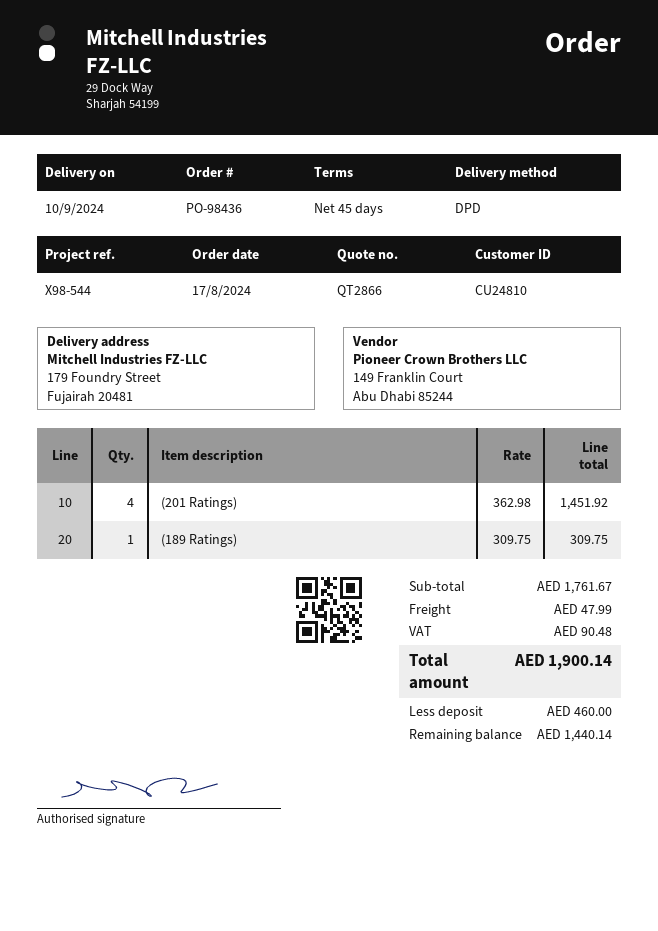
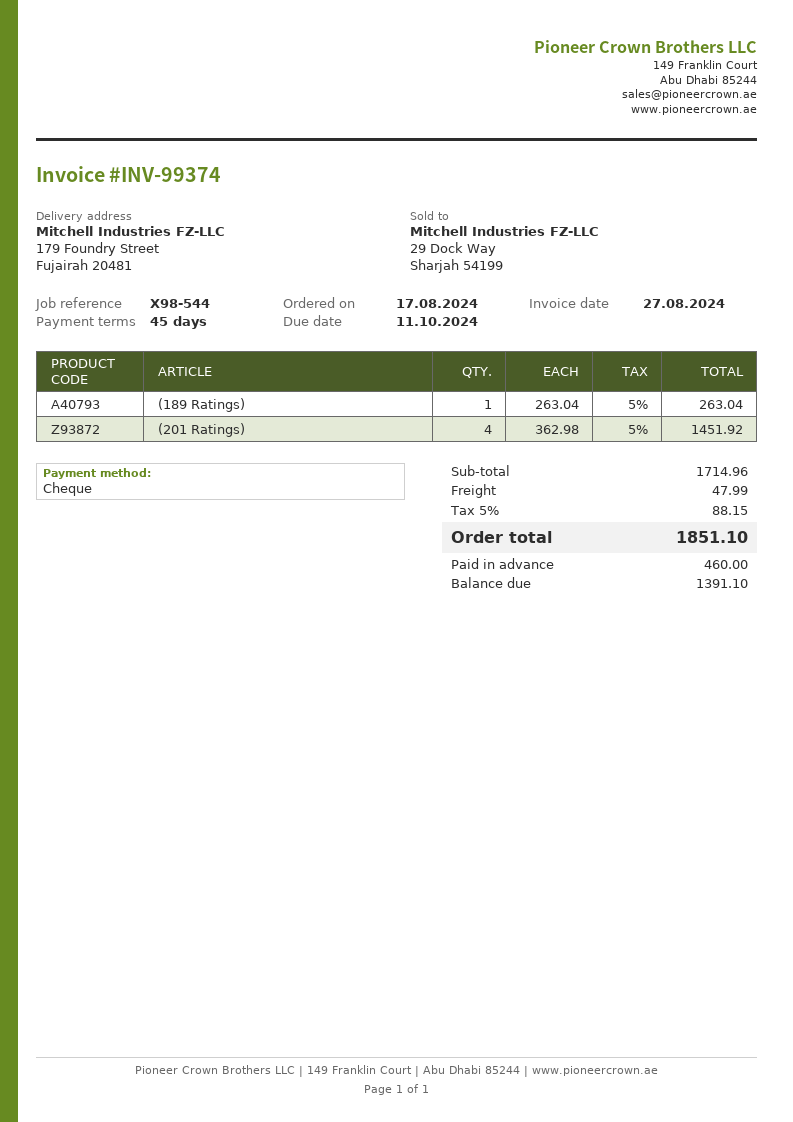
(189 Ratings): 1 x 309.75 = 309.75 -> 1 x 263.04 = 263.04
subtotal: 1761.67 -> 1714.96
tax: 90.48 -> 88.15
total: 1900.14 -> 1851.10
balance: 1440.14 -> 1391.10

